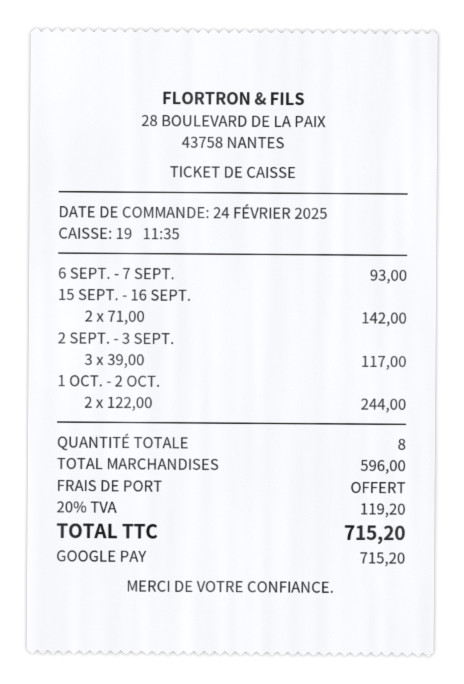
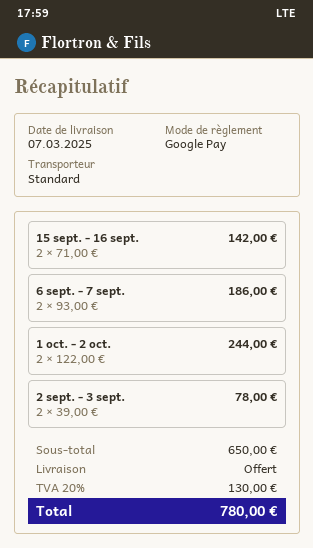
6 SEPT. - 7 SEPT.: 1 x 93.00 = 93.00 -> 2 x 93.00 = 186.00
2 SEPT. - 3 SEPT.: 3 x 39.00 = 117.00 -> 2 x 39.00 = 78.00
subtotal: 596.00 -> 650.00
tax: 20% = 119.20 -> 20% = 130.00
total: 715.20 -> 780.00

